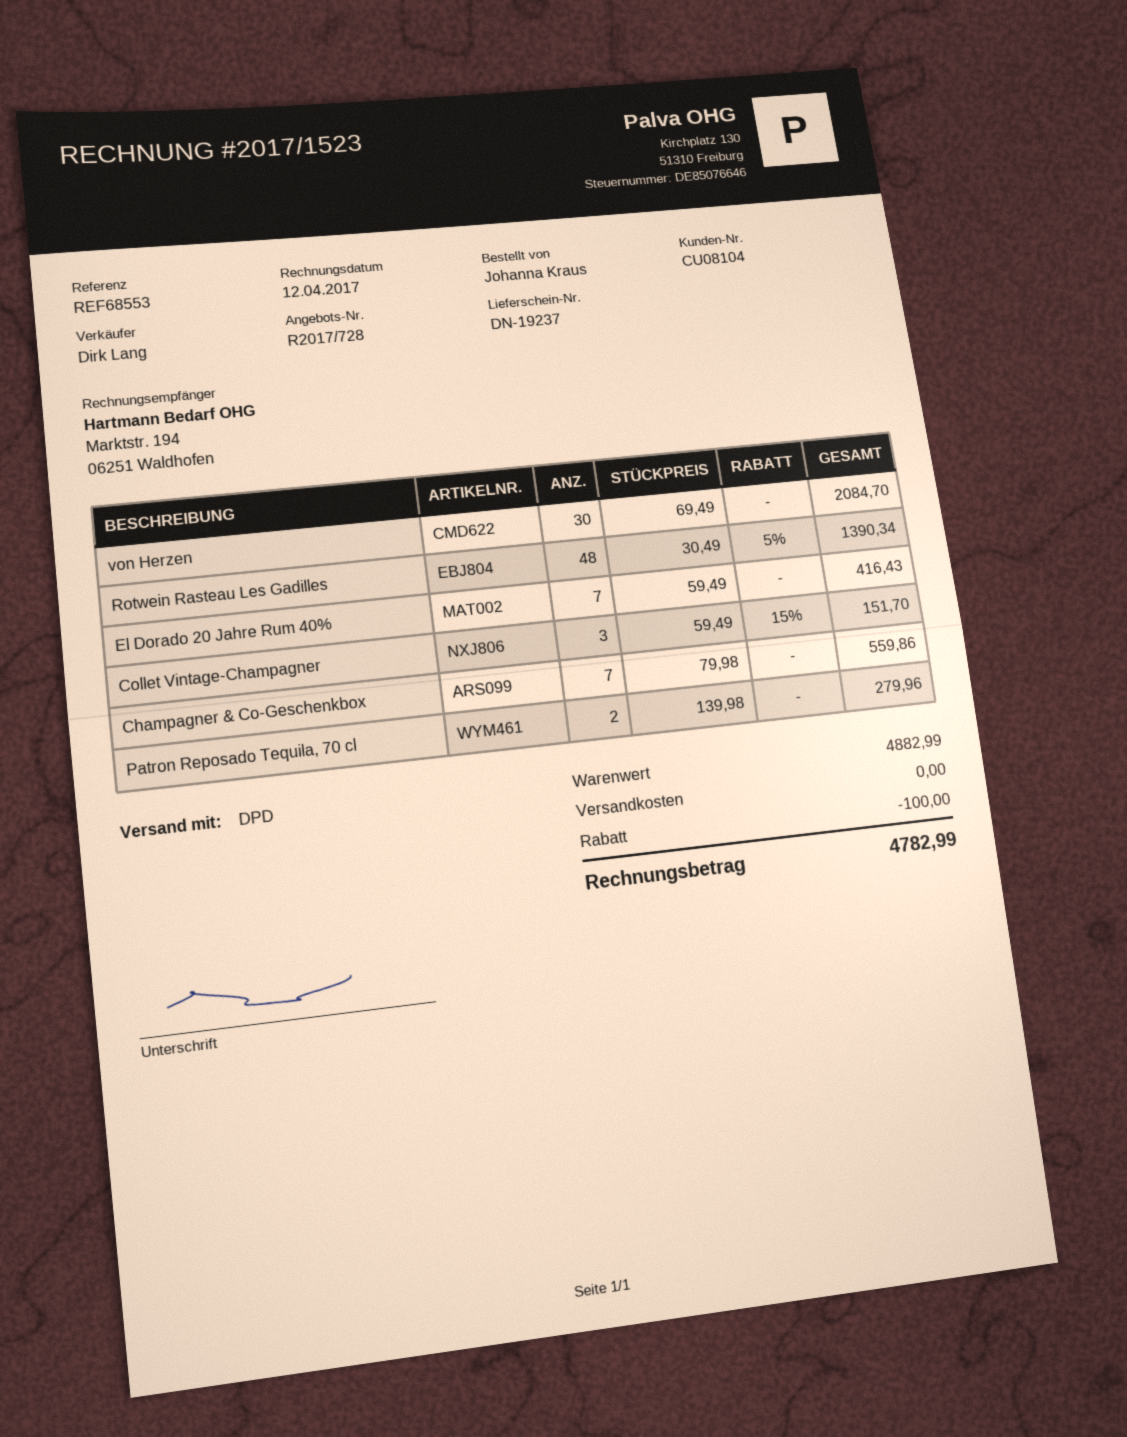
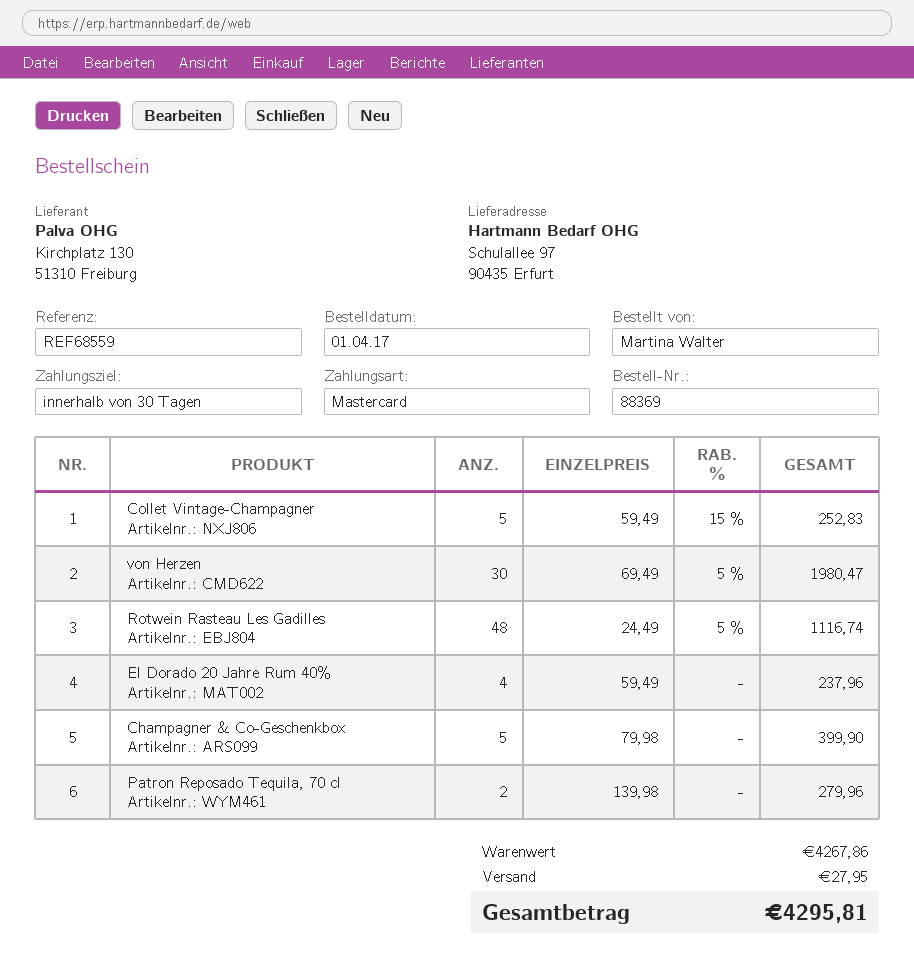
reference: REF68553 -> REF68559
ordered by: Johanna Kraus -> Martina Walter
von Herzen: 30 x 69.49 = 2084.70 -> 30 x 69.49 - 5% = 1980.47
Rotwein Rasteau Les Gadilles: 48 x 30.49 - 5% = 1390.34 -> 48 x 24.49 - 5% = 1116.74
El Dorado 20 Jahre Rum 40%: 7 x 59.49 = 416.43 -> 4 x 59.49 = 237.96
Collet Vintage-Champagner: 3 x 59.49 - 15% = 151.70 -> 5 x 59.49 - 15% = 252.83
Champagner & Co-Geschenkbox: 7 x 79.98 = 559.86 -> 5 x 79.98 = 399.90
subtotal: 4882.99 -> 4267.86
discount: 100.00 -> none
shipping: 0.00 -> 27.95
total: 4782.99 -> 4295.81

